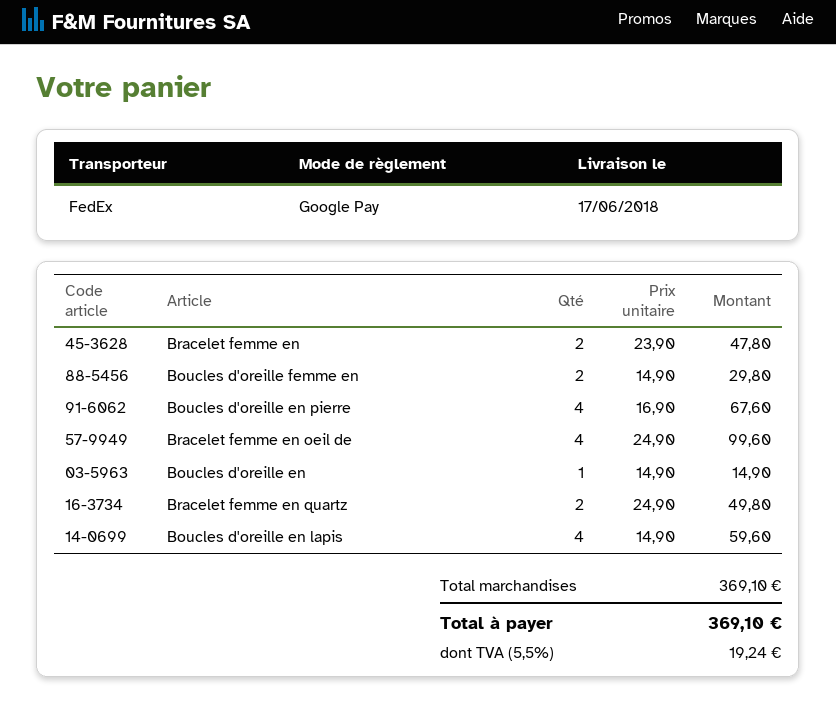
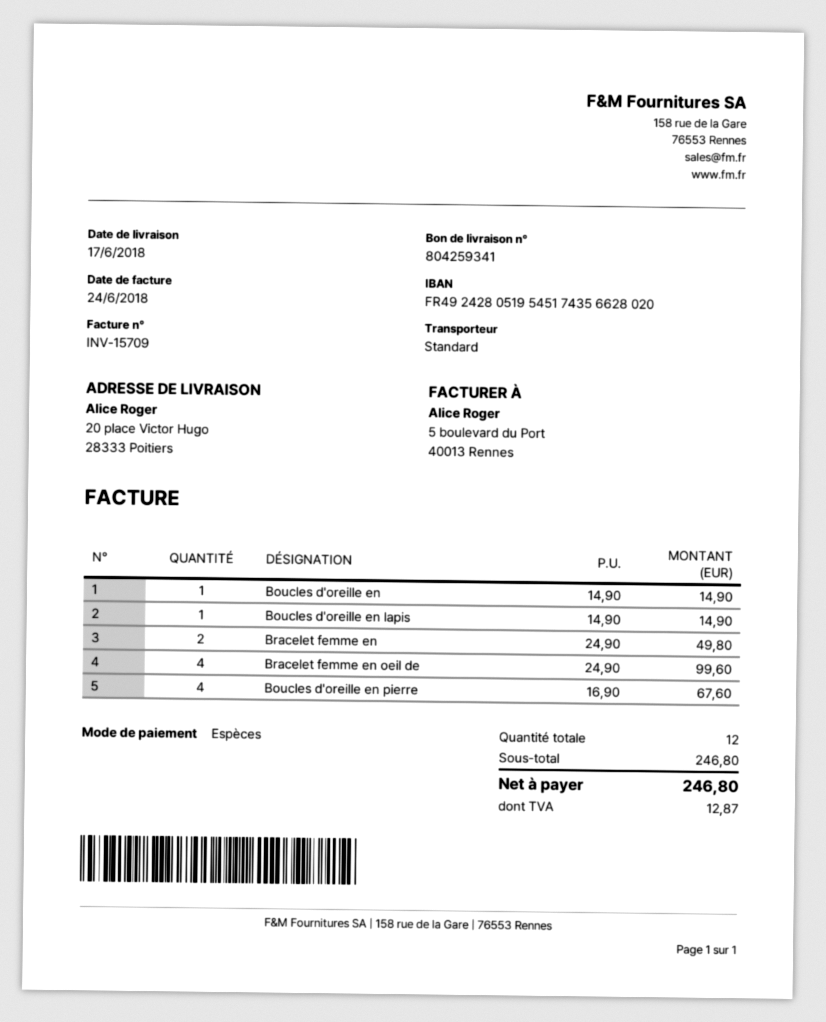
payment method: Google Pay -> cash
shipping method: FedEx -> standard
Bracelet femme en: 2 x 23.90 = 47.80 -> 2 x 24.90 = 49.80
Boucles d'oreille femme en: 2 x 14.90 = 29.80 -> none
Bracelet femme en quartz: 2 x 24.90 = 49.80 -> none
Boucles d'oreille en lapis: 4 x 14.90 = 59.60 -> 1 x 14.90 = 14.90
subtotal: 369.10 -> 246.80
tax: 19.24 -> 12.87
total: 369.10 -> 246.80

